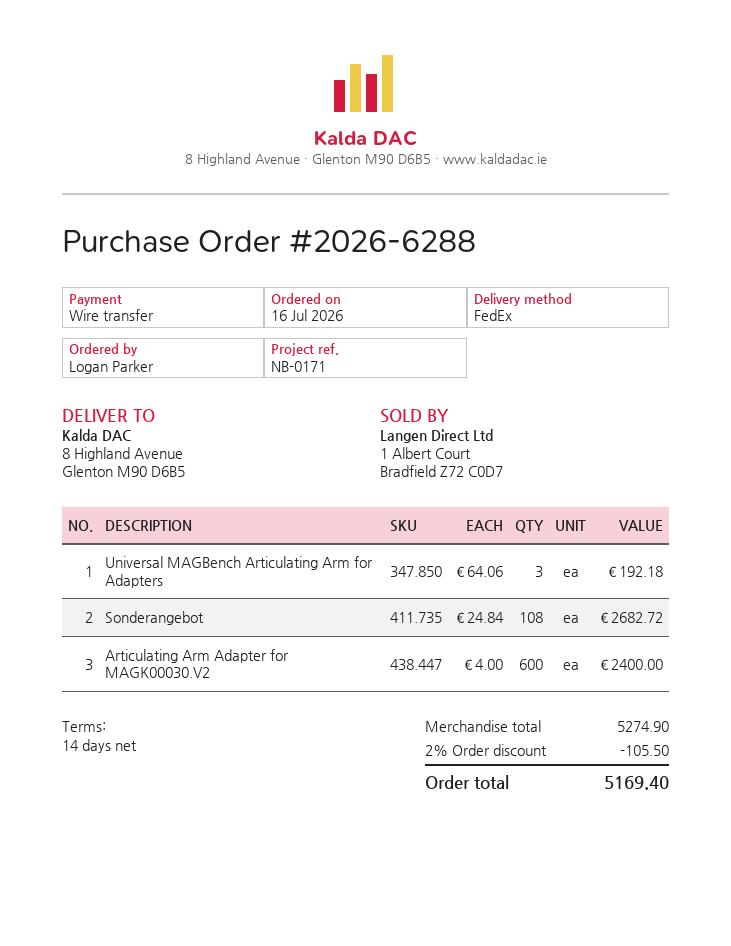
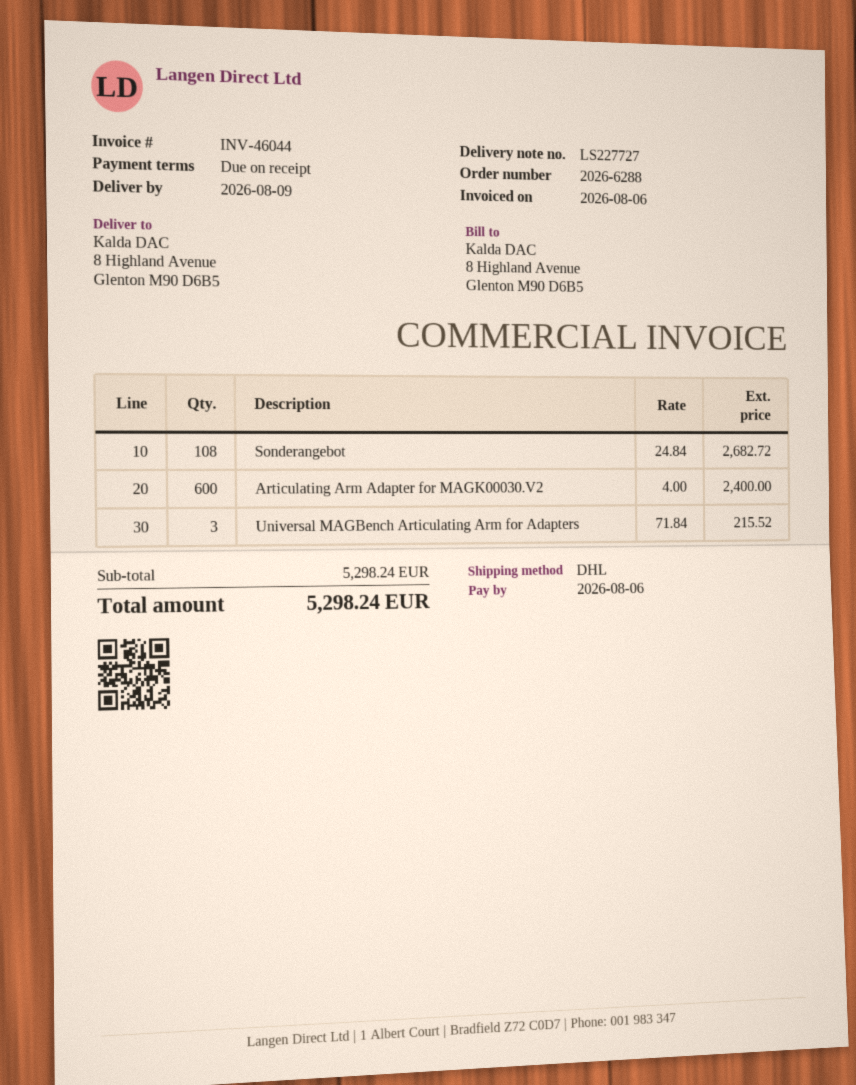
payment terms: 14 days -> on receipt
shipping method: FedEx -> DHL
Universal MAGBench Articulating Arm for Adapters: 3 x 64.06 = 192.18 -> 3 x 71.84 = 215.52
subtotal: 5274.90 -> 5298.24
discount: 2% = 105.50 -> none
total: 5169.40 -> 5298.24

